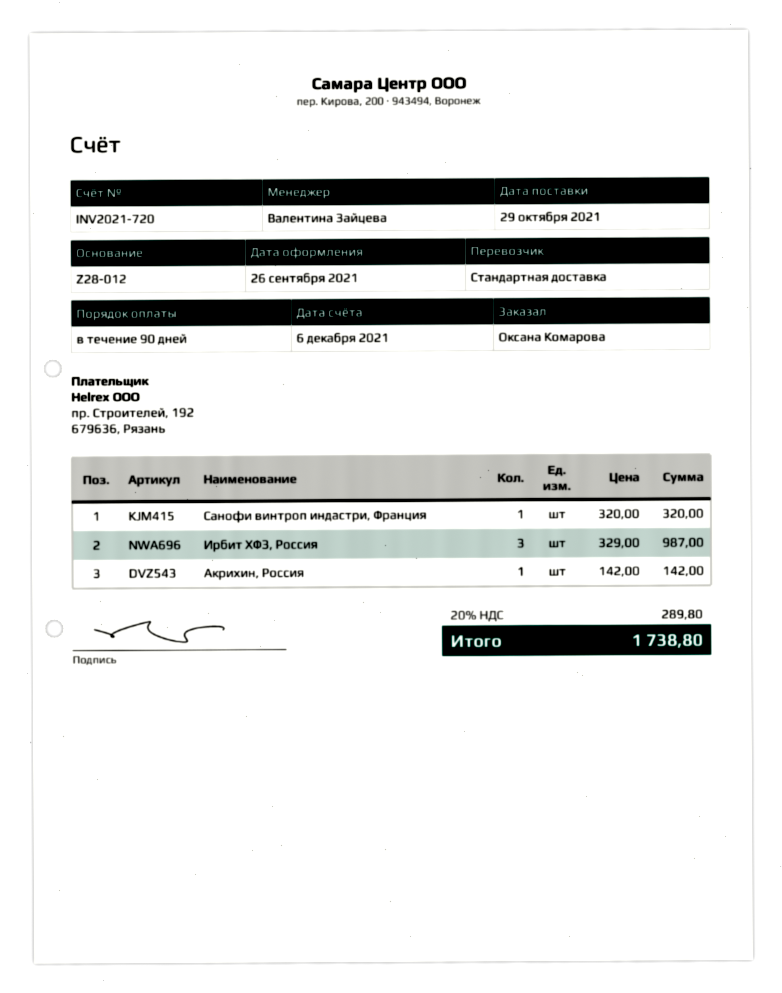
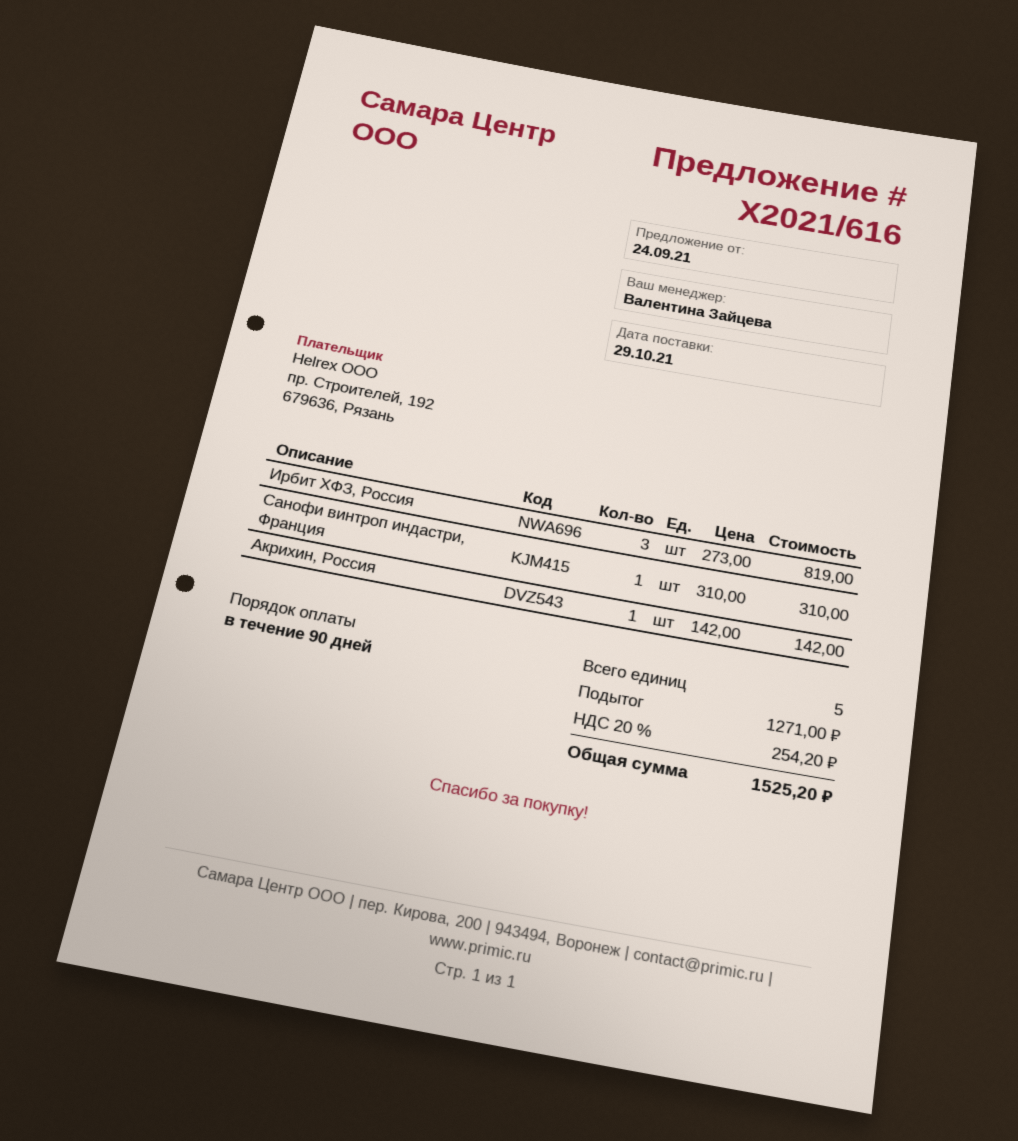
Санофи винтроп индастри, Франция: 1 x 320.00 = 320.00 -> 1 x 310.00 = 310.00
Ирбит ХФЗ, Россия: 3 x 329.00 = 987.00 -> 3 x 273.00 = 819.00
tax: 20% = 289.80 -> 20% = 254.20
total: 1738.80 -> 1525.20

